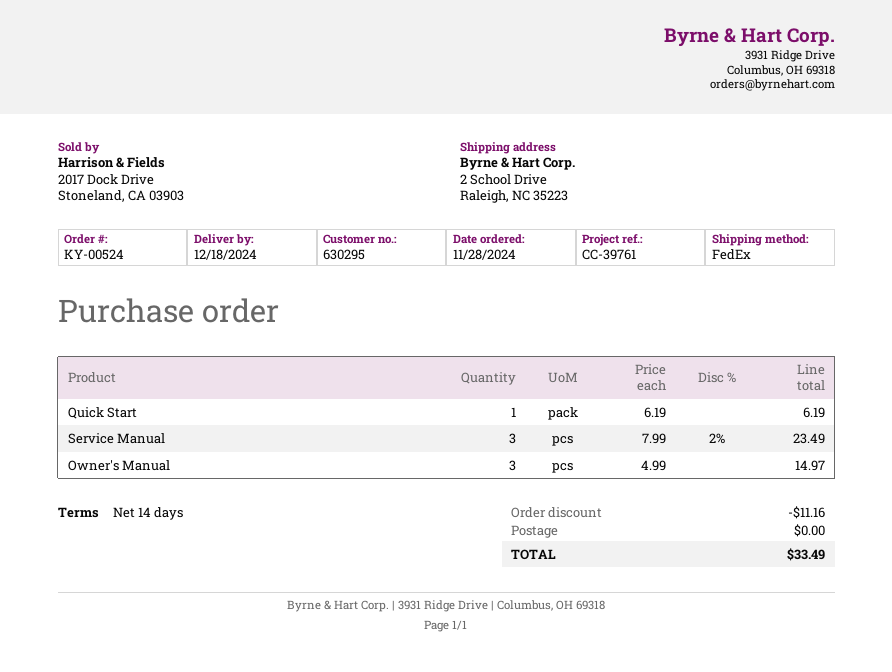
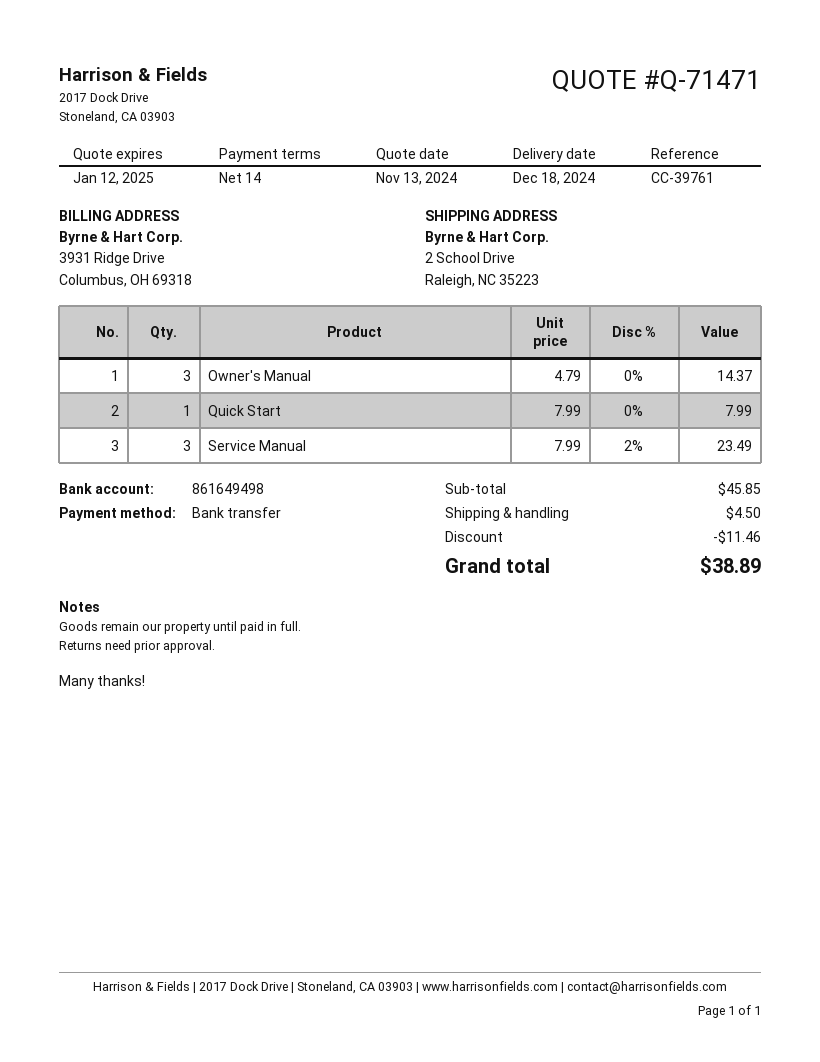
Quick Start: 1 x 6.19 = 6.19 -> 1 x 7.99 = 7.99
Owner's Manual: 3 x 4.99 = 14.97 -> 3 x 4.79 = 14.37
discount: 11.16 -> 11.46
shipping: 0.00 -> 4.50
total: 33.49 -> 38.89

